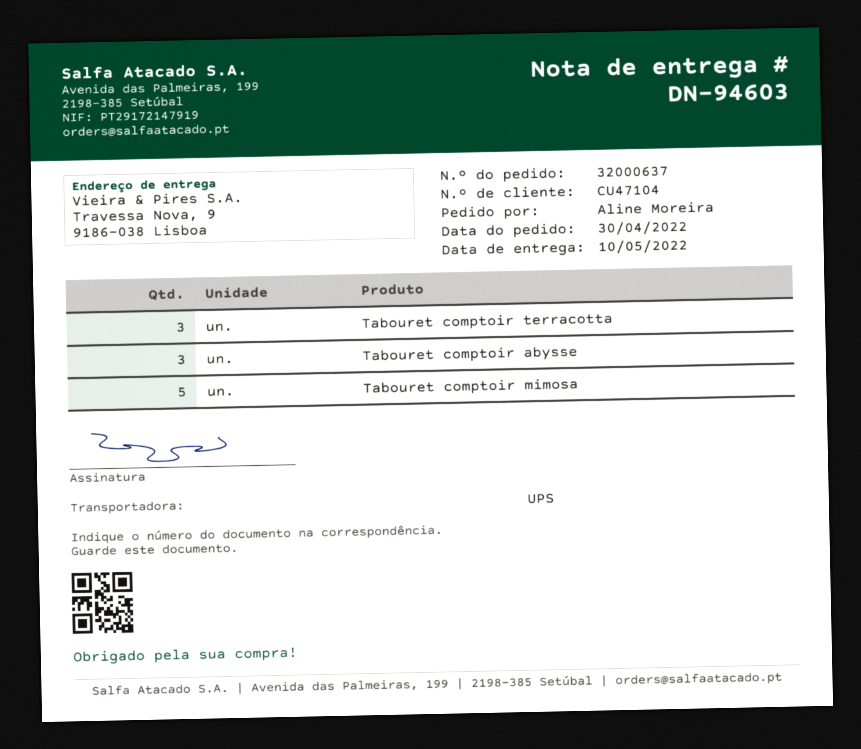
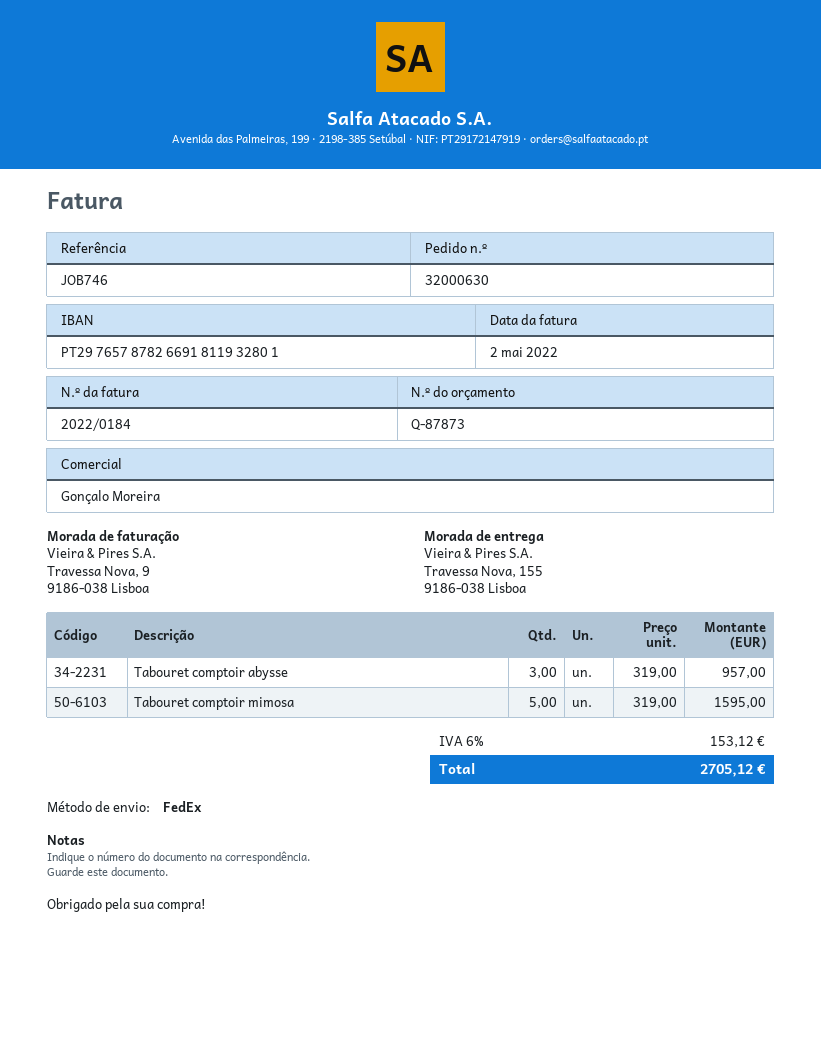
order number: 32000637 -> 32000630
shipping method: UPS -> FedEx
ship to: Travessa Nova, 9, 9186-038 Lisboa -> Travessa Nova, 155, 9186-038 Lisboa
Tabouret comptoir terracotta: 3 -> none

